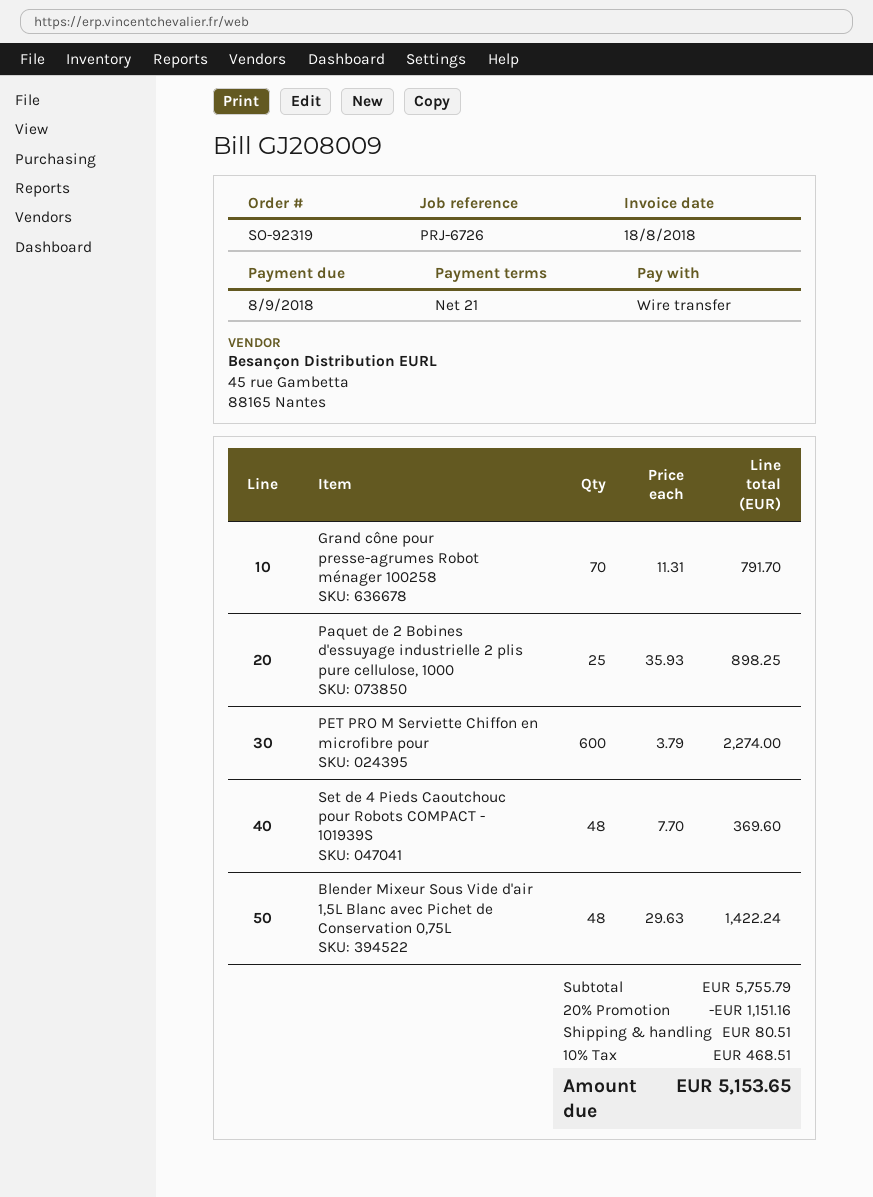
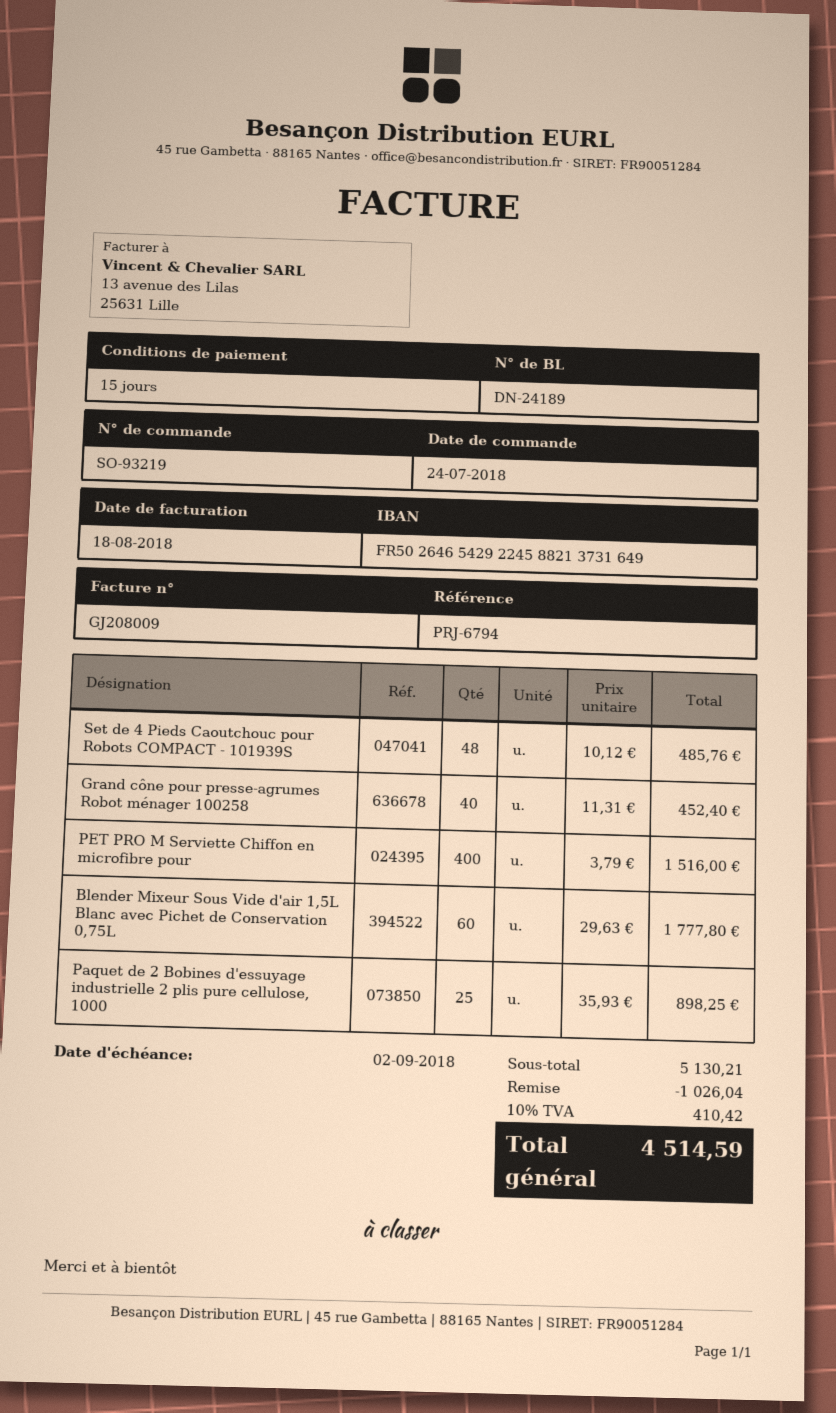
order number: SO-92319 -> SO-93219
payment terms: 21 days -> 15 days
due date: 2018-09-08 -> 2018-09-02
reference: PRJ-6726 -> PRJ-6794
Grand cône pour presse-agrumes Robot ménager 100258: 70 x 11.31 = 791.70 -> 40 x 11.31 = 452.40
PET PRO M Serviette Chiffon en microfibre pour: 600 x 3.79 = 2274.00 -> 400 x 3.79 = 1516.00
Set de 4 Pieds Caoutchouc pour Robots COMPACT - 101939S: 48 x 7.70 = 369.60 -> 48 x 10.12 = 485.76
Blender Mixeur Sous Vide d'air 1,5L Blanc avec Pichet de Conservation 0,75L: 48 x 29.63 = 1422.24 -> 60 x 29.63 = 1777.80
subtotal: 5755.79 -> 5130.21
discount: 1151.16 -> 1026.04
shipping: 80.51 -> none
tax: 10% = 468.51 -> 10% = 410.42
total: 5153.65 -> 4514.59

